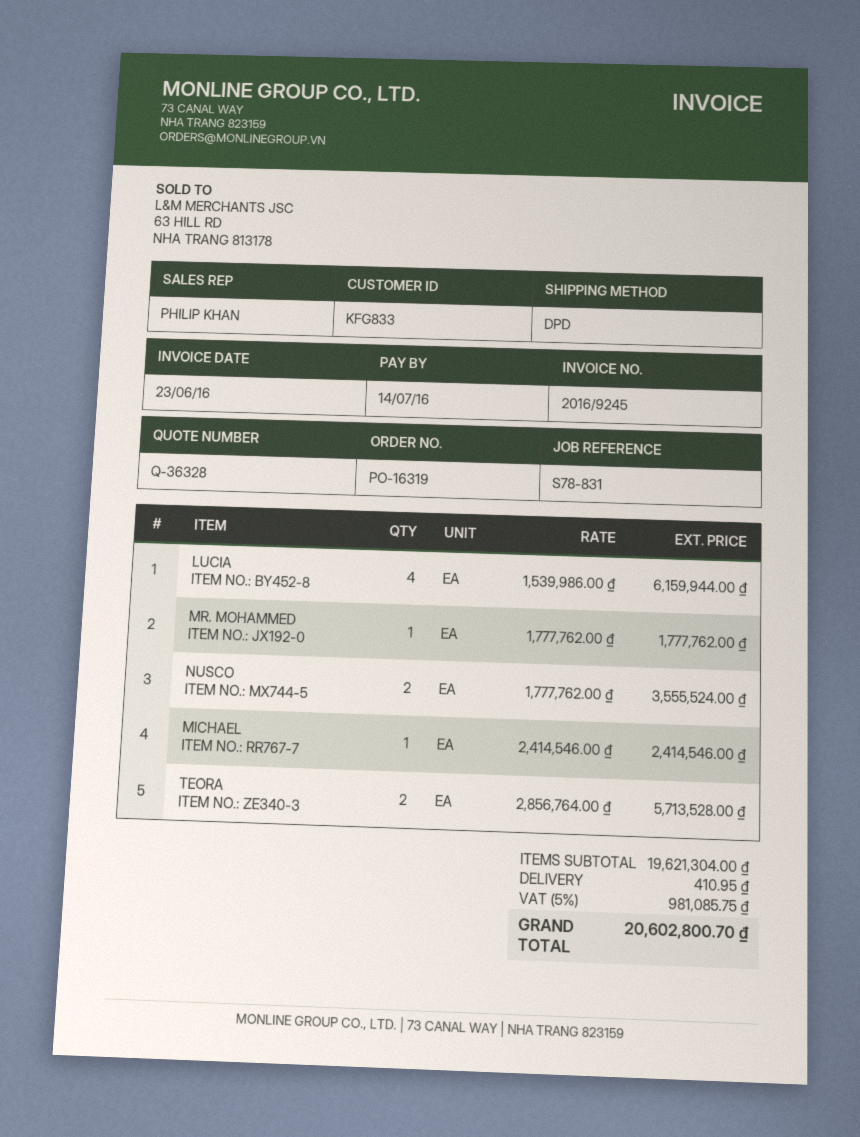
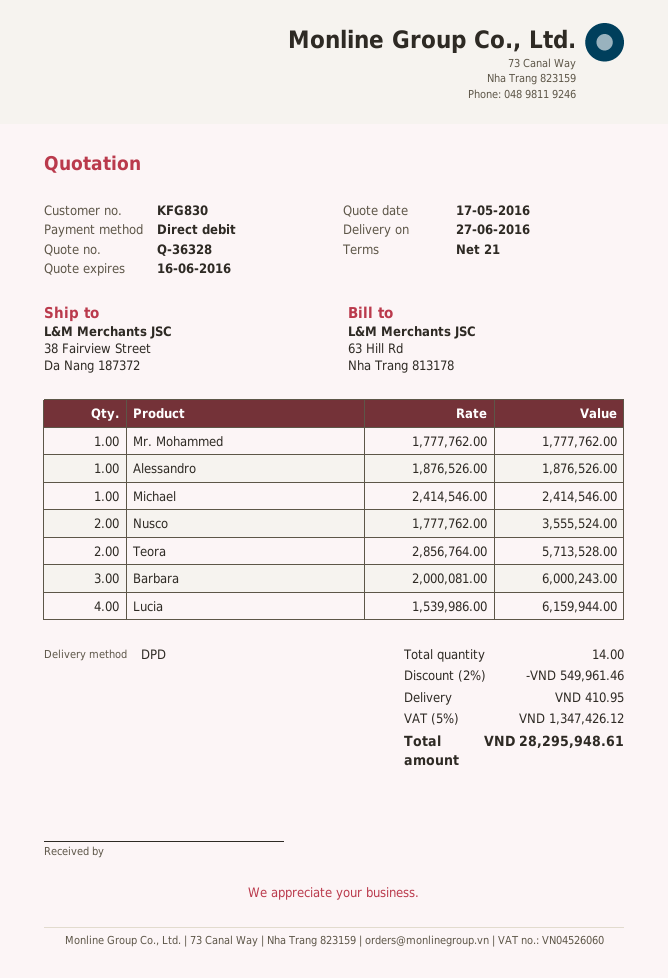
customer number: KFG833 -> KFG830
Alessandro: none -> 1 x 1876526.00 = 1876526.00
Barbara: none -> 3 x 2000081.00 = 6000243.00
discount: none -> 2% = 549961.46
tax: 5% = 981085.75 -> 5% = 1347426.12
total: 20602800.70 -> 28295948.61

